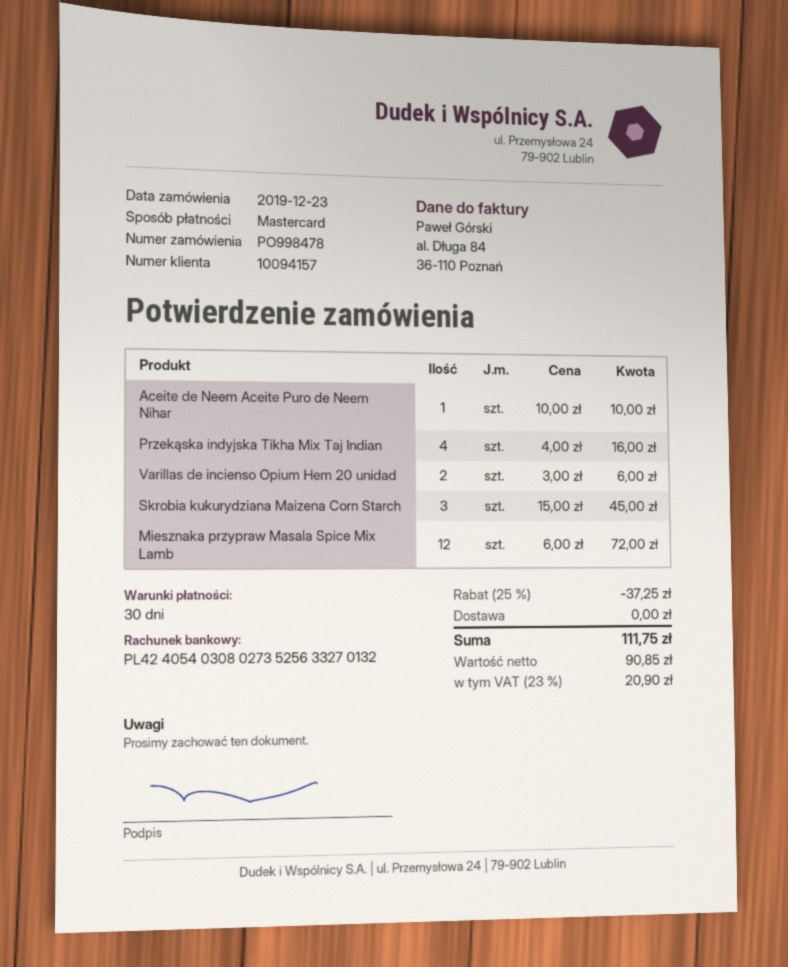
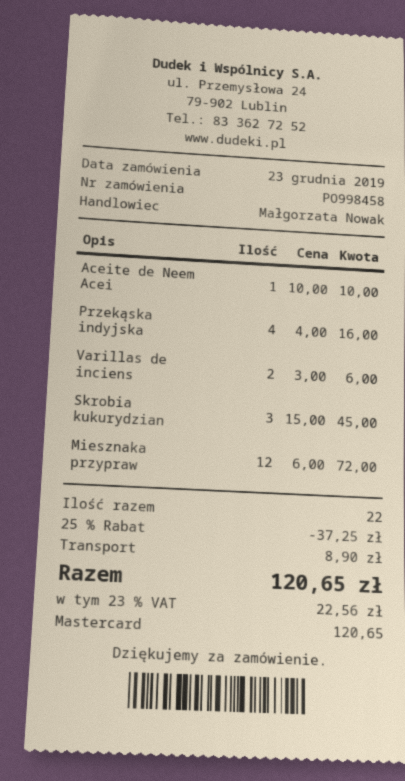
order number: PO998478 -> PO998458
shipping: 0.00 -> 8.90
tax: 23% = 20.90 -> 23% = 22.56
total: 111.75 -> 120.65

